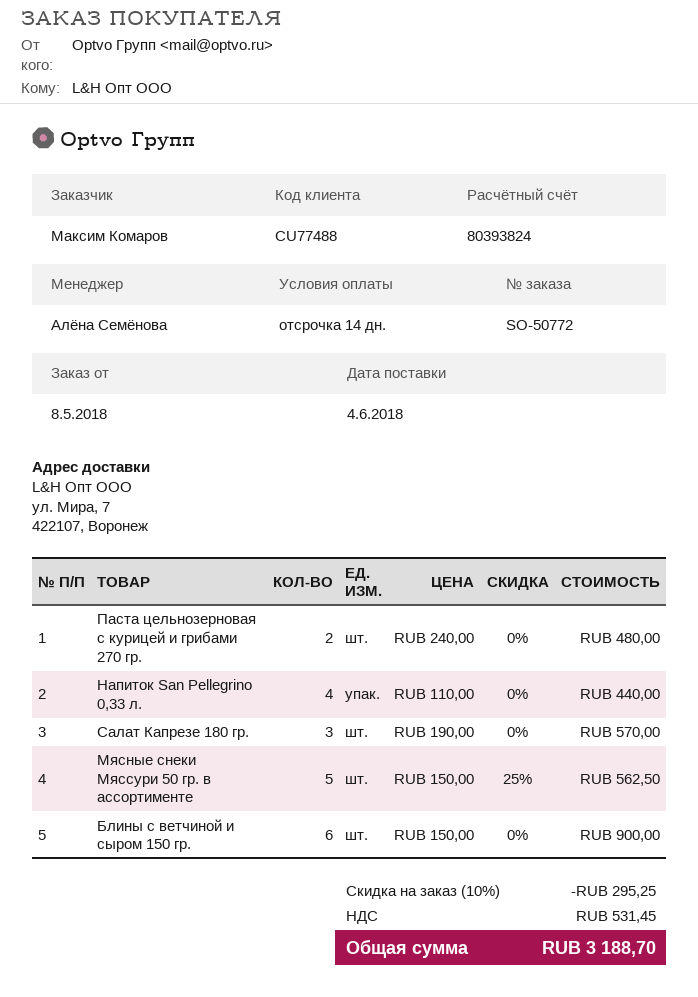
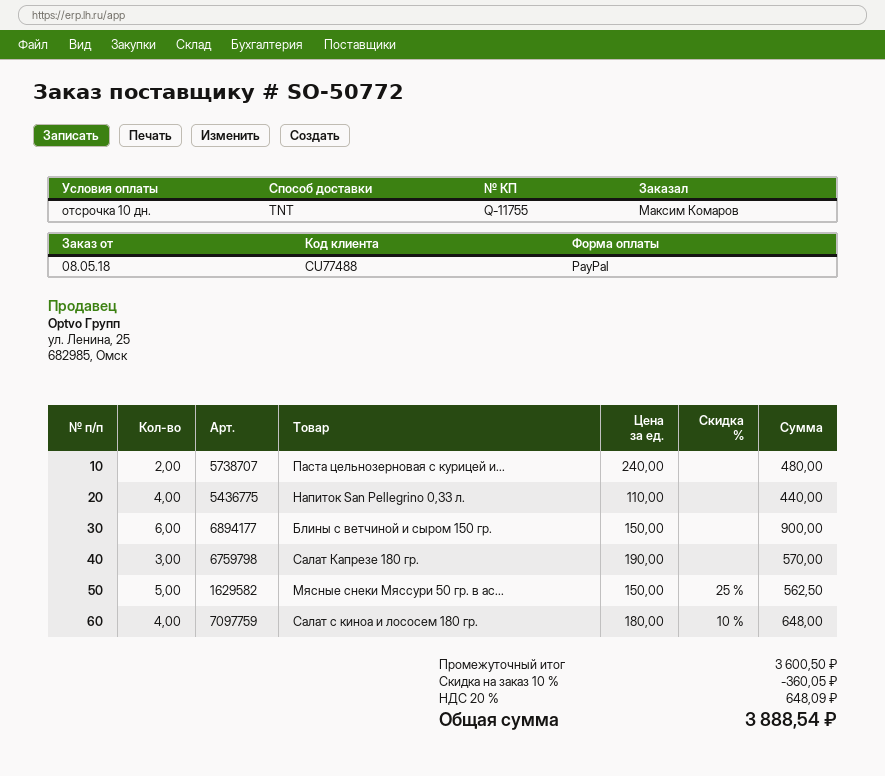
payment terms: 14 days -> 10 days
Салат с киноа и лососем 180 гр.: none -> 4 x 180.00 - 10% = 648.00
discount: 10% = 295.25 -> 10% = 360.05
tax: 531.45 -> 648.09
total: 3188.70 -> 3888.54

